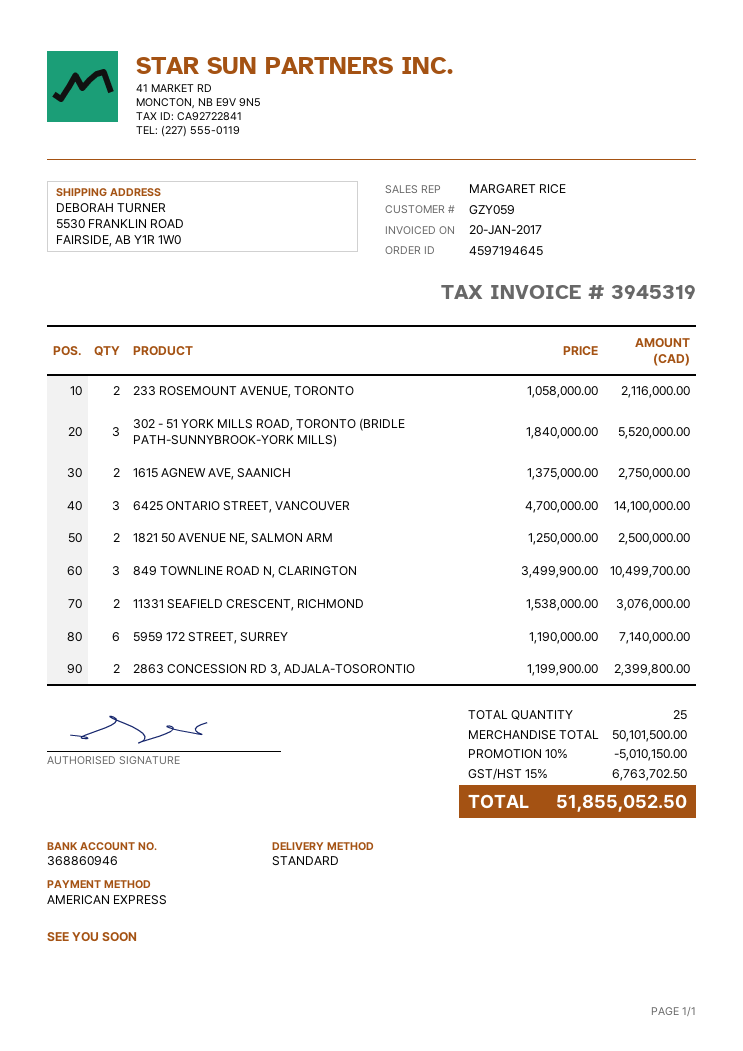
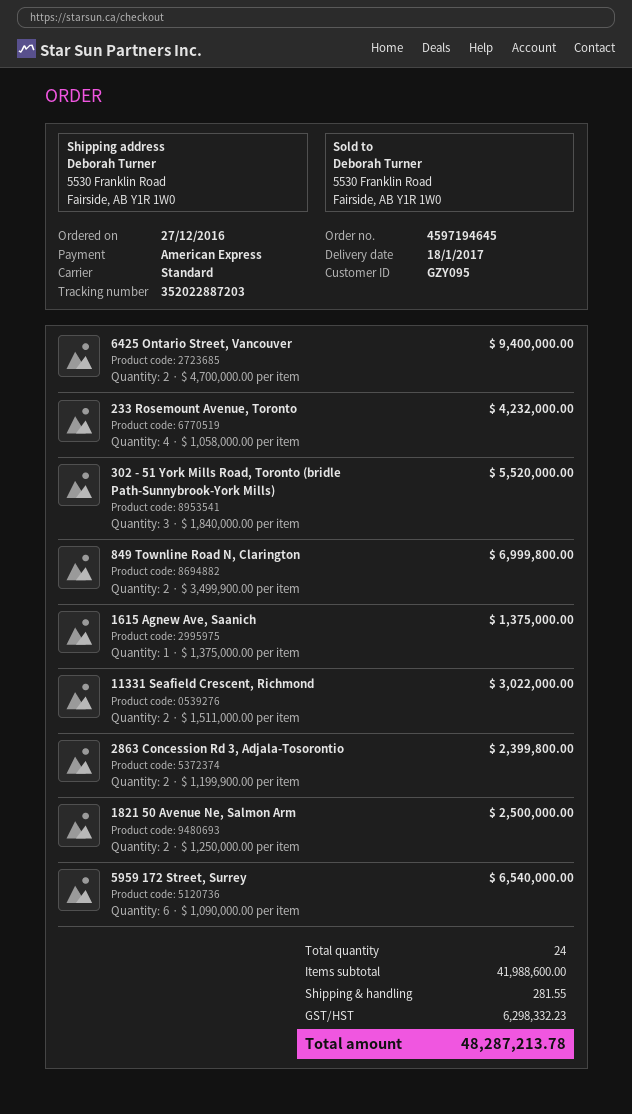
customer number: GZY059 -> GZY095
233 ROSEMOUNT AVENUE, TORONTO: 2 x 1058000.00 = 2116000.00 -> 4 x 1058000.00 = 4232000.00
1615 AGNEW AVE, SAANICH: 2 x 1375000.00 = 2750000.00 -> 1 x 1375000.00 = 1375000.00
6425 ONTARIO STREET, VANCOUVER: 3 x 4700000.00 = 14100000.00 -> 2 x 4700000.00 = 9400000.00
849 TOWNLINE ROAD N, CLARINGTON: 3 x 3499900.00 = 10499700.00 -> 2 x 3499900.00 = 6999800.00
11331 SEAFIELD CRESCENT, RICHMOND: 2 x 1538000.00 = 3076000.00 -> 2 x 1511000.00 = 3022000.00
5959 172 STREET, SURREY: 6 x 1190000.00 = 7140000.00 -> 6 x 1090000.00 = 6540000.00
total quantity: 25 -> 24
subtotal: 50101500.00 -> 41988600.00
discount: 10% = 5010150.00 -> none
shipping: none -> 281.55
tax: 6763702.50 -> 6298332.23
total: 51855052.50 -> 48287213.78

